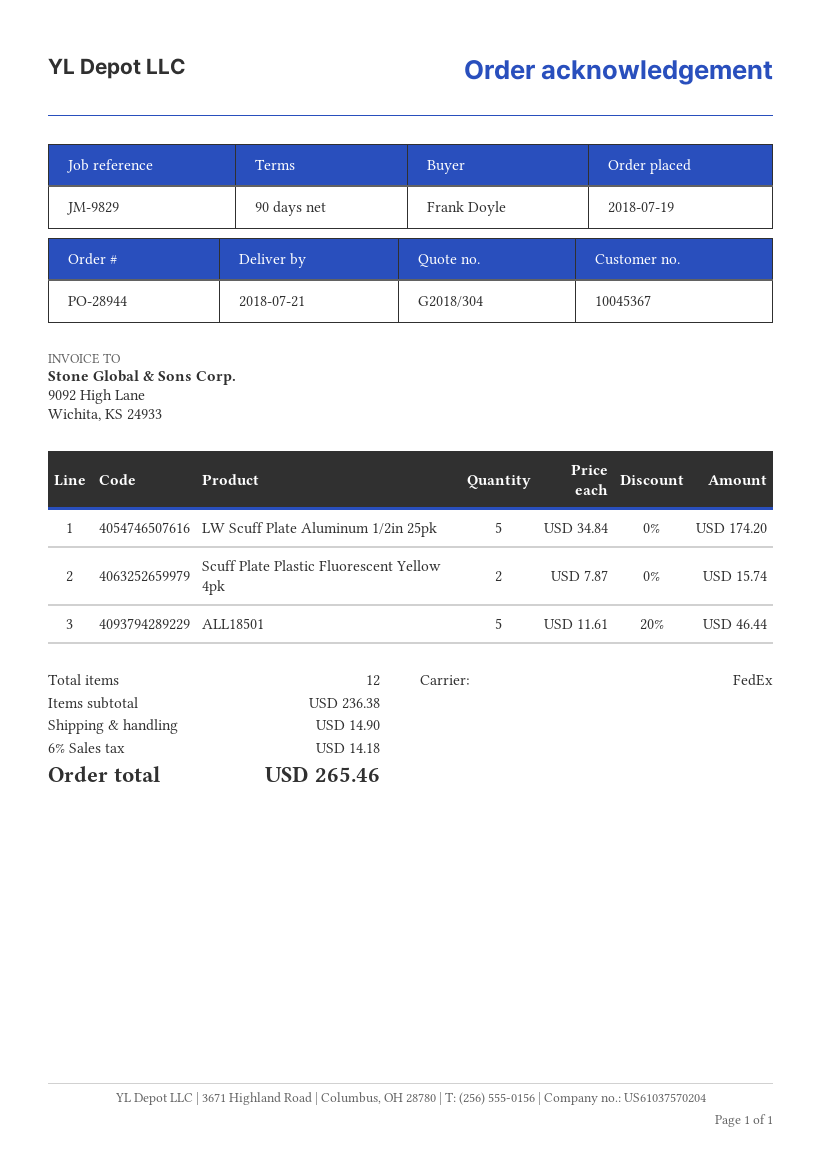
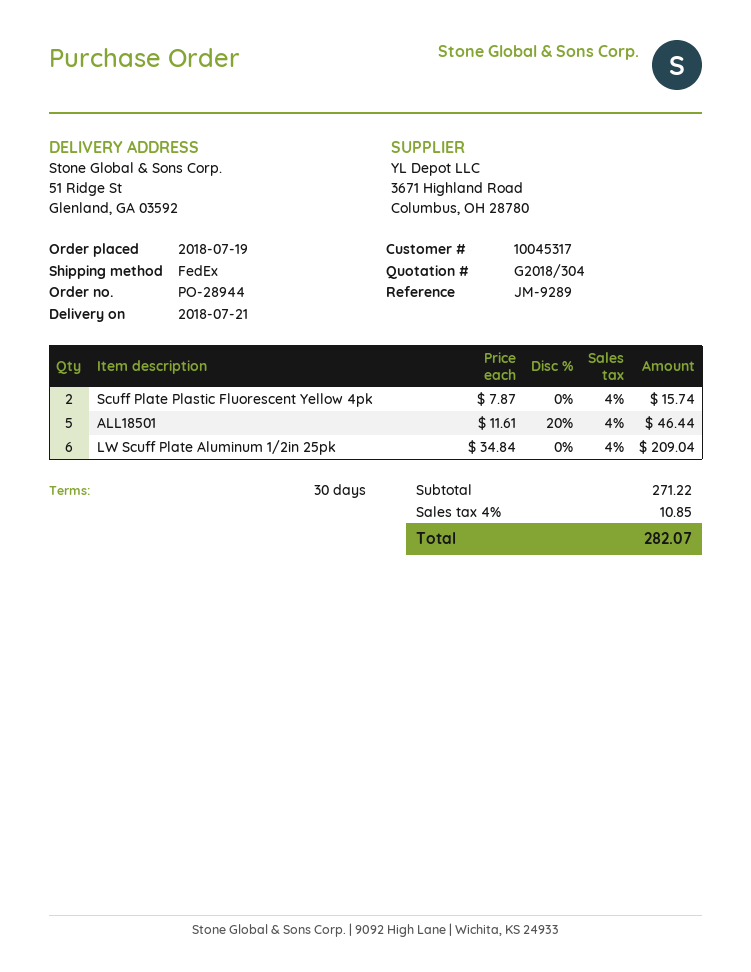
payment terms: 90 days -> 30 days
customer number: 10045367 -> 10045317
reference: JM-9829 -> JM-9289
LW Scuff Plate Aluminum 1/2in 25pk: 5 x 34.84 = 174.20 -> 6 x 34.84 = 209.04
subtotal: 236.38 -> 271.22
shipping: 14.90 -> none
tax: 6% = 14.18 -> 4% = 10.85
total: 265.46 -> 282.07

